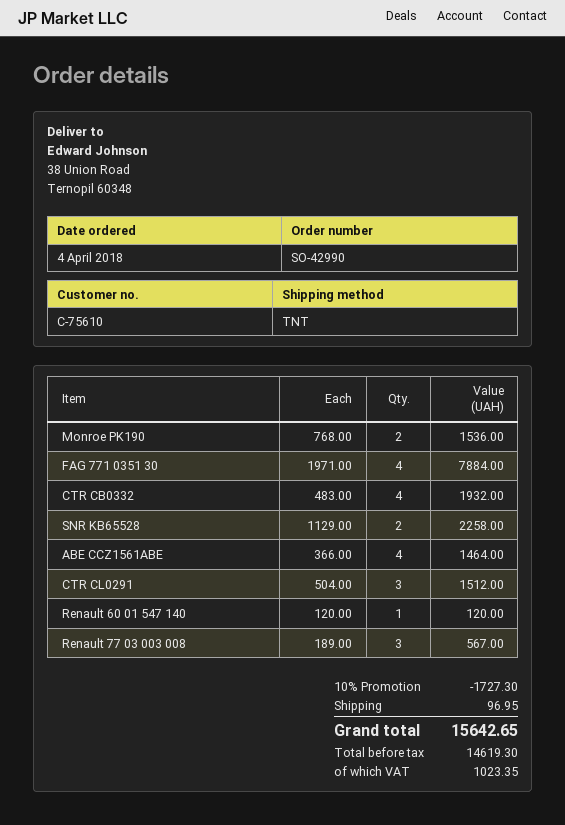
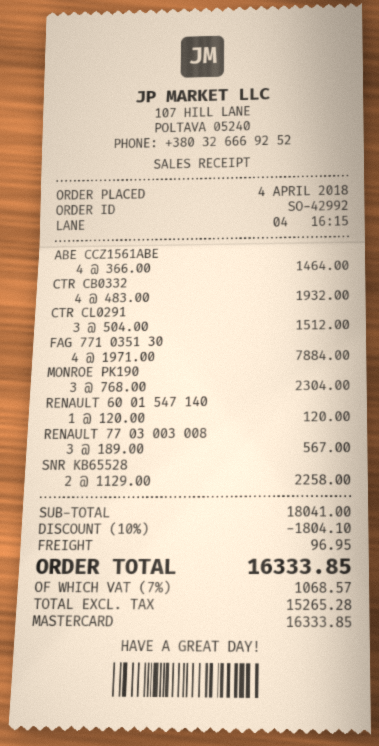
order number: SO-42990 -> SO-42992
Monroe PK190: 2 x 768.00 = 1536.00 -> 3 x 768.00 = 2304.00
discount: 10% = 1727.30 -> 10% = 1804.10
net: 14619.30 -> 15265.28
tax: 1023.35 -> 1068.57
total: 15642.65 -> 16333.85

